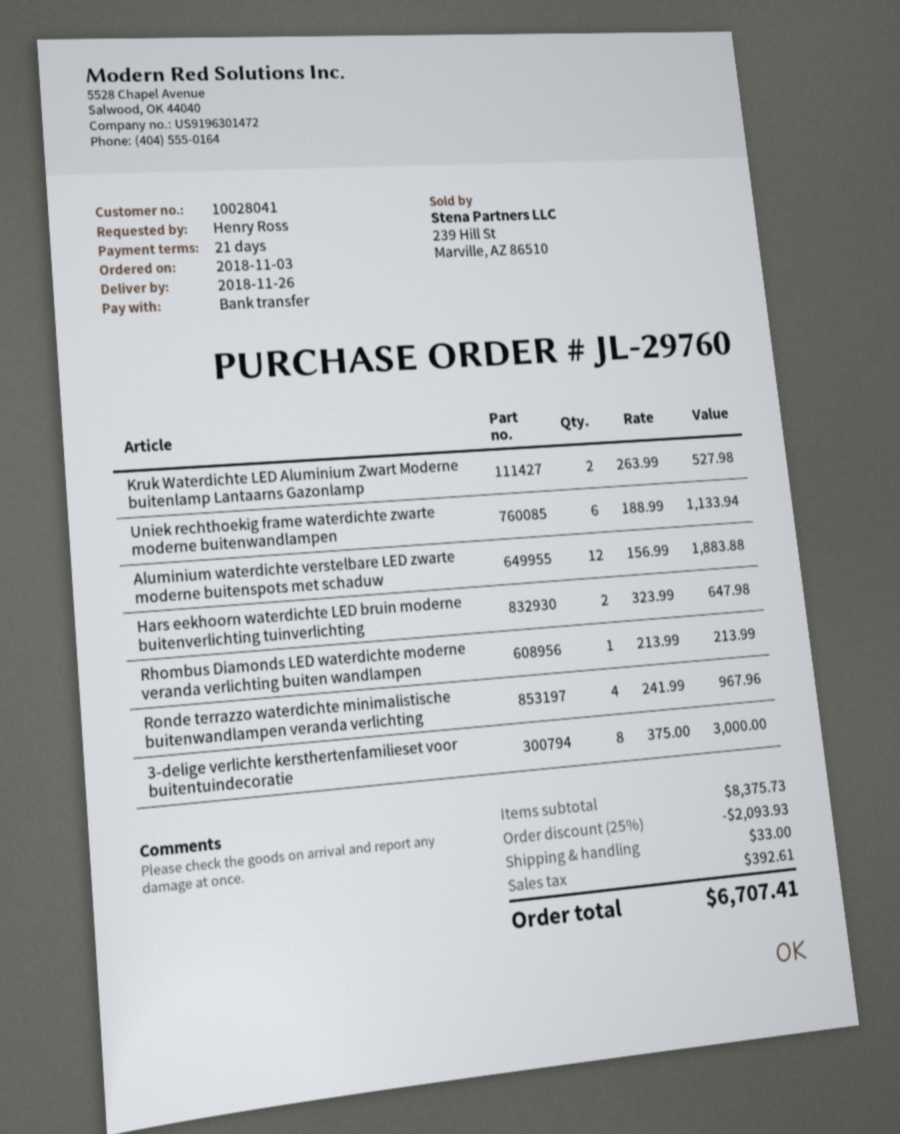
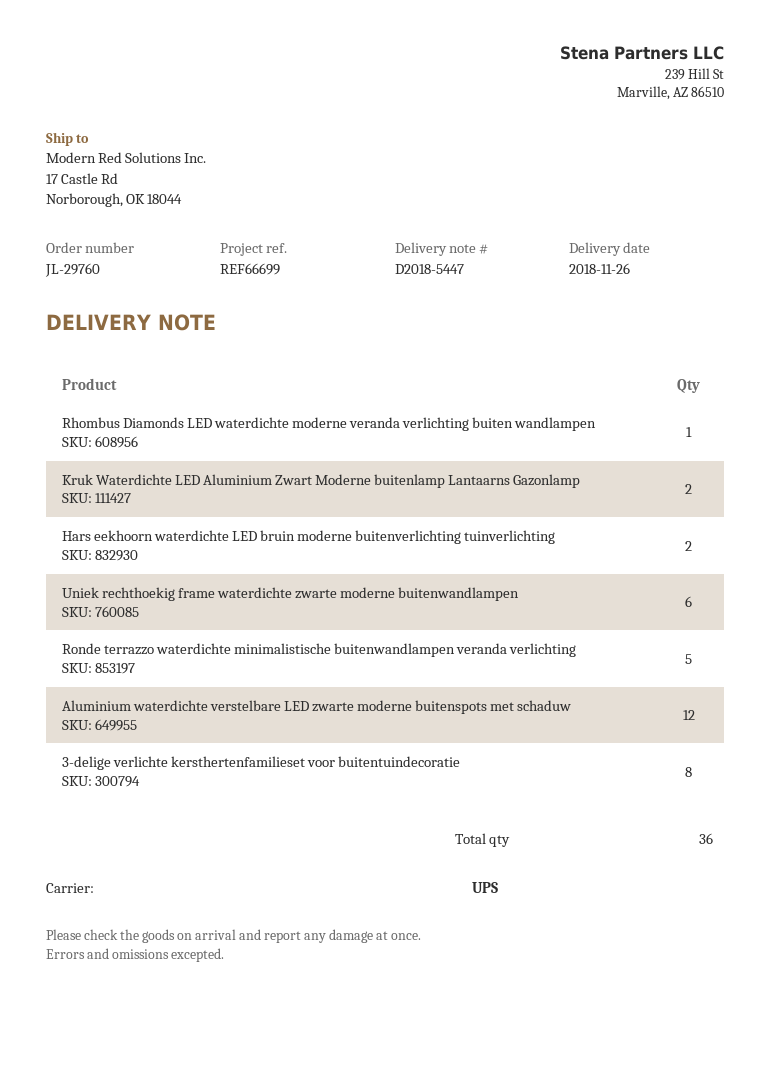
Ronde terrazzo waterdichte minimalistische buitenwandlampen veranda verlichting: 4 -> 5

